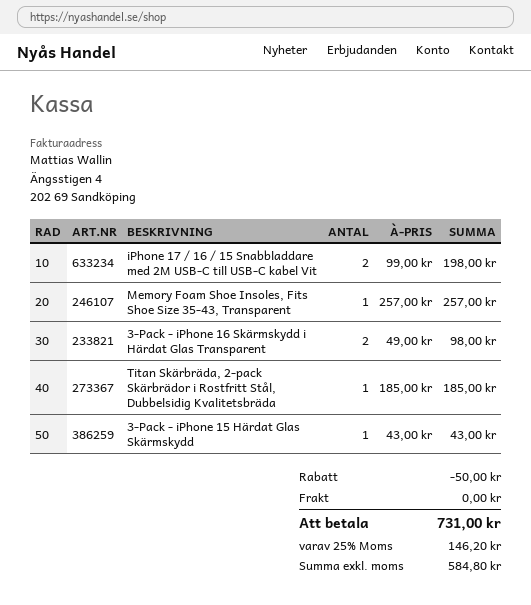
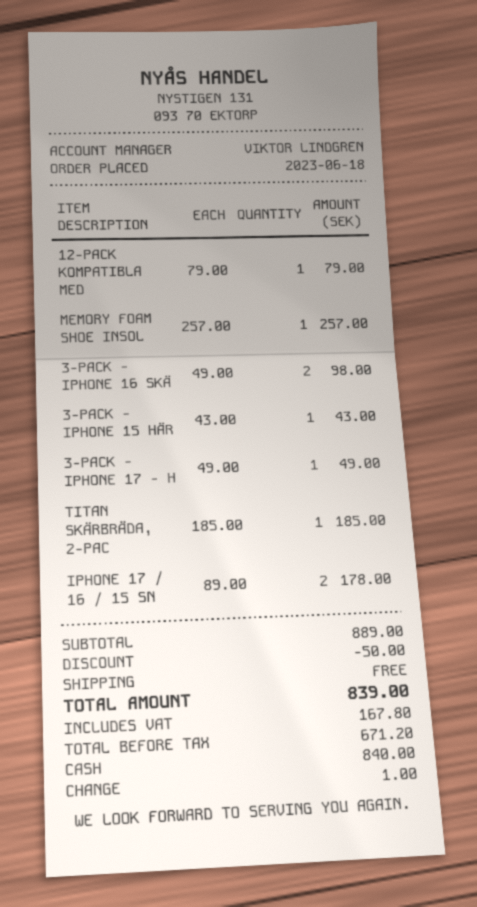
iPhone 17 / 16 / 15 Snabbladdare med 2M USB-C till USB-C kabel Vit: 2 x 99.00 = 198.00 -> 2 x 89.00 = 178.00
12-PACK KOMPATIBLA MED: none -> 1 x 79.00 = 79.00
3-PACK - IPHONE 17 - H: none -> 1 x 49.00 = 49.00
net: 584.80 -> 671.20
tax: 146.20 -> 167.80
total: 731.00 -> 839.00

